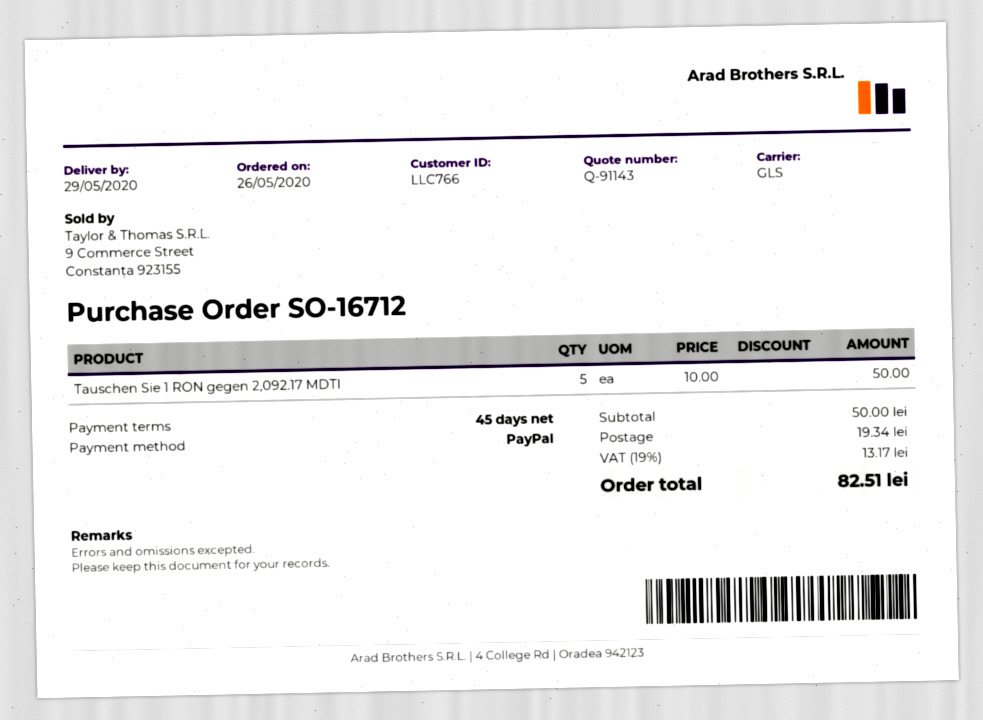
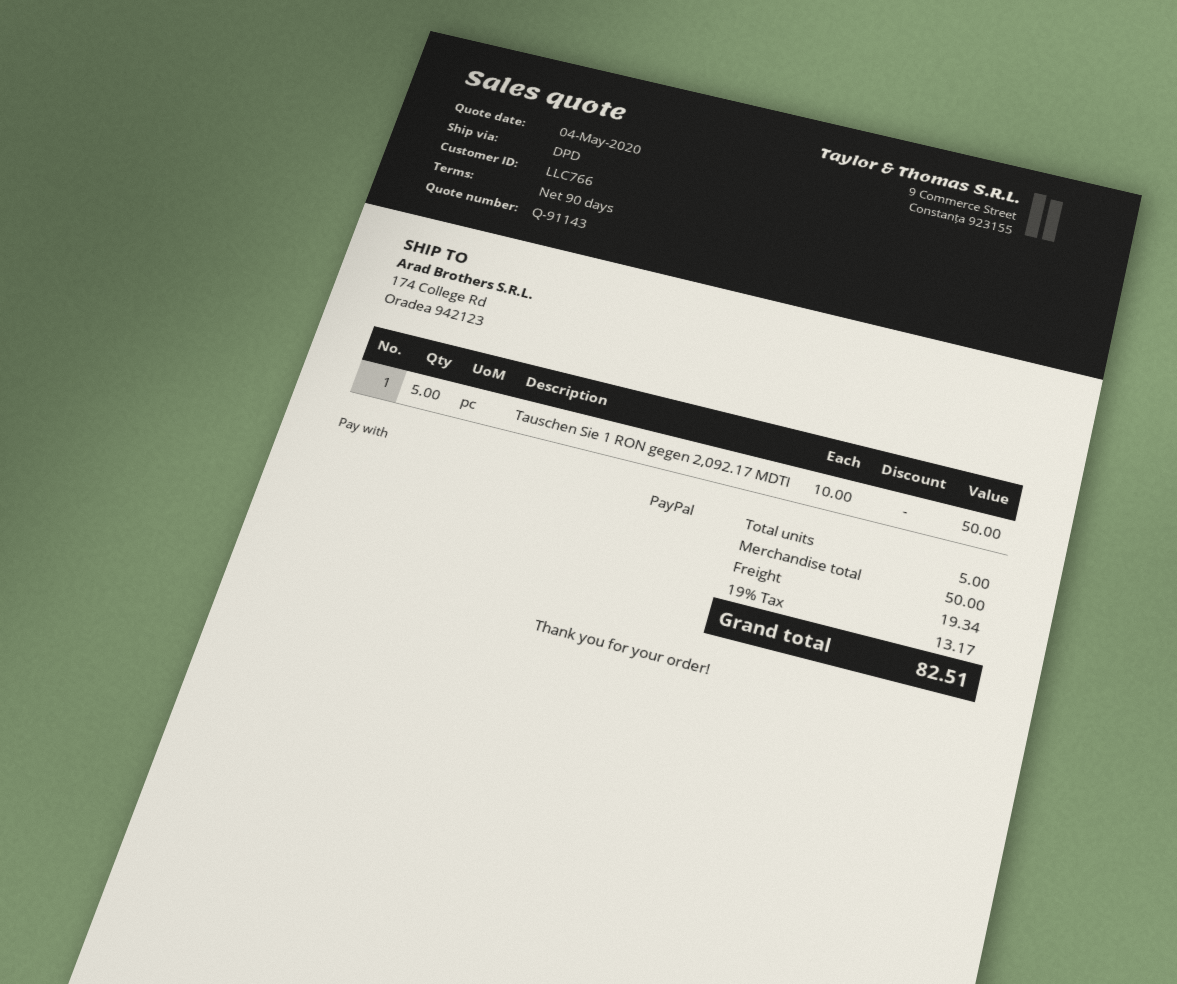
payment terms: 45 days -> 90 days
shipping method: GLS -> DPD

